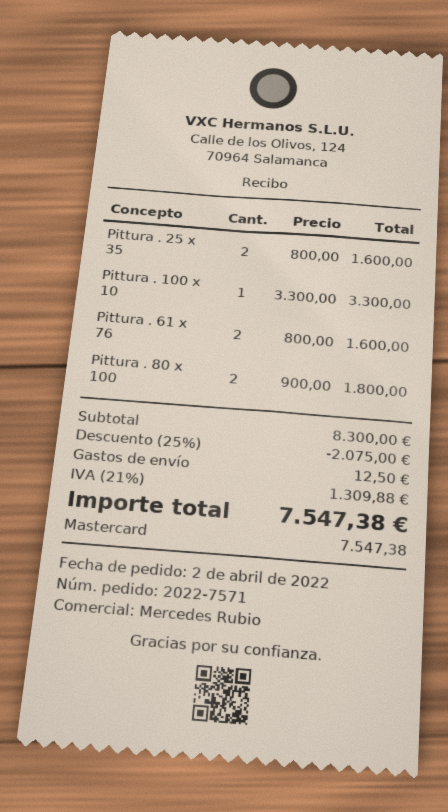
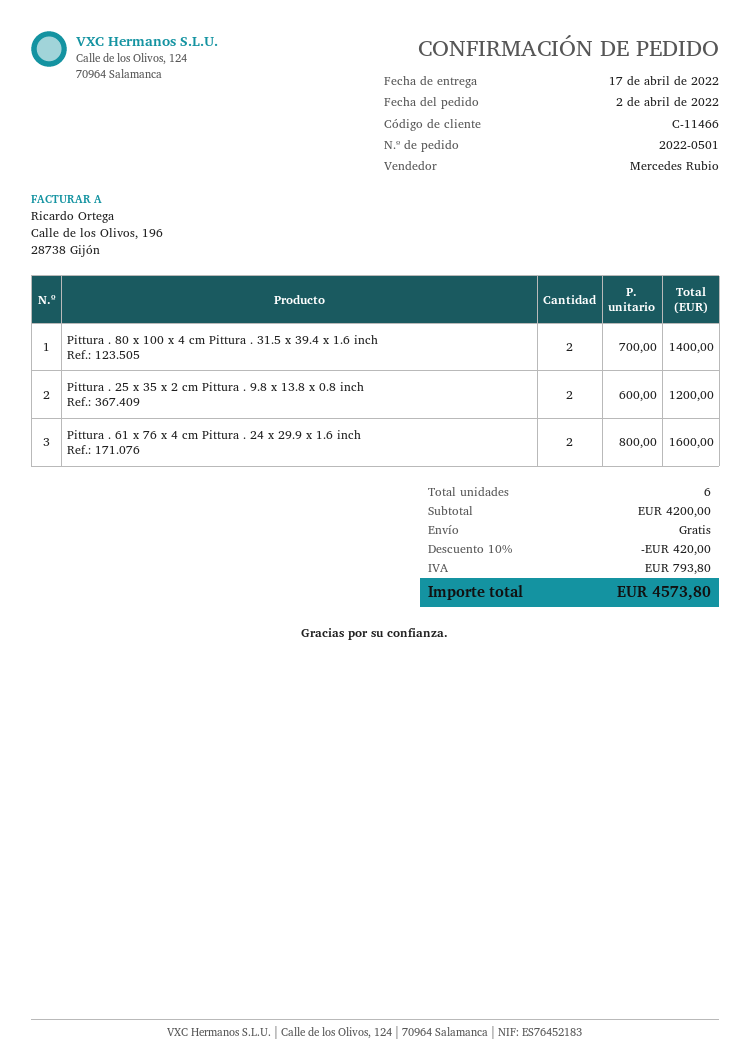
order number: 2022-7571 -> 2022-0501
Pittura . 25 x 35: 2 x 800.00 = 1600.00 -> 2 x 600.00 = 1200.00
Pittura . 100 x 10: 1 x 3300.00 = 3300.00 -> none
Pittura . 80 x 100: 2 x 900.00 = 1800.00 -> 2 x 700.00 = 1400.00
subtotal: 8300.00 -> 4200.00
discount: 25% = 2075.00 -> 10% = 420.00
shipping: 12.50 -> 0.00
tax: 1309.88 -> 793.80
total: 7547.38 -> 4573.80

